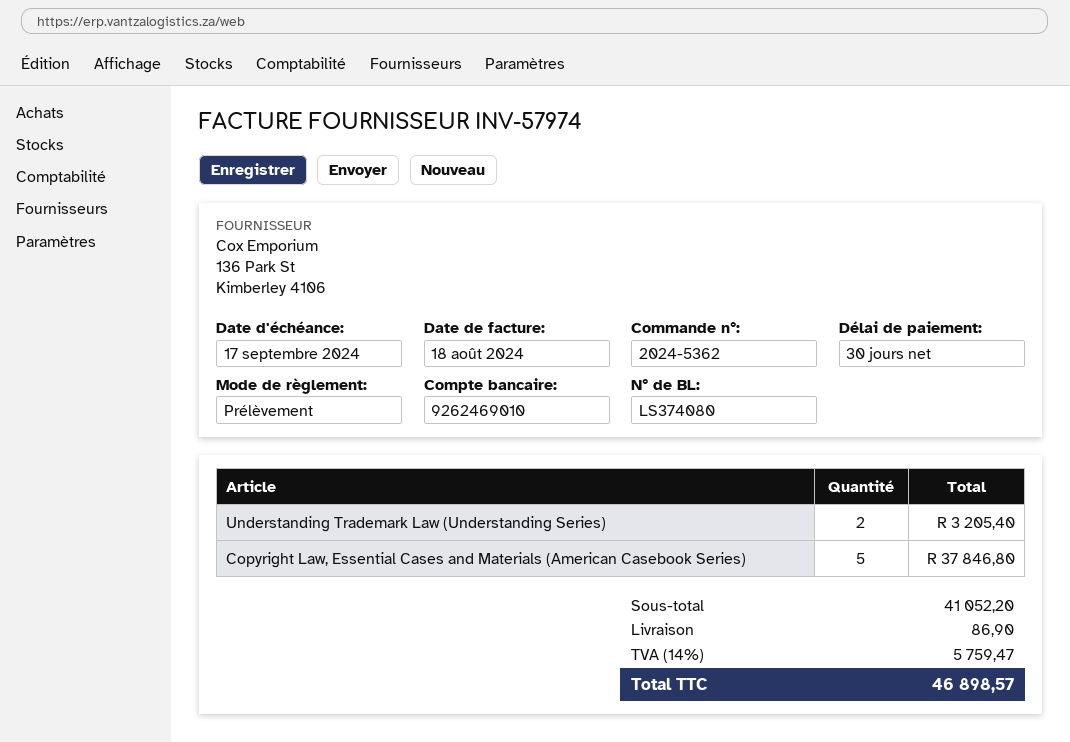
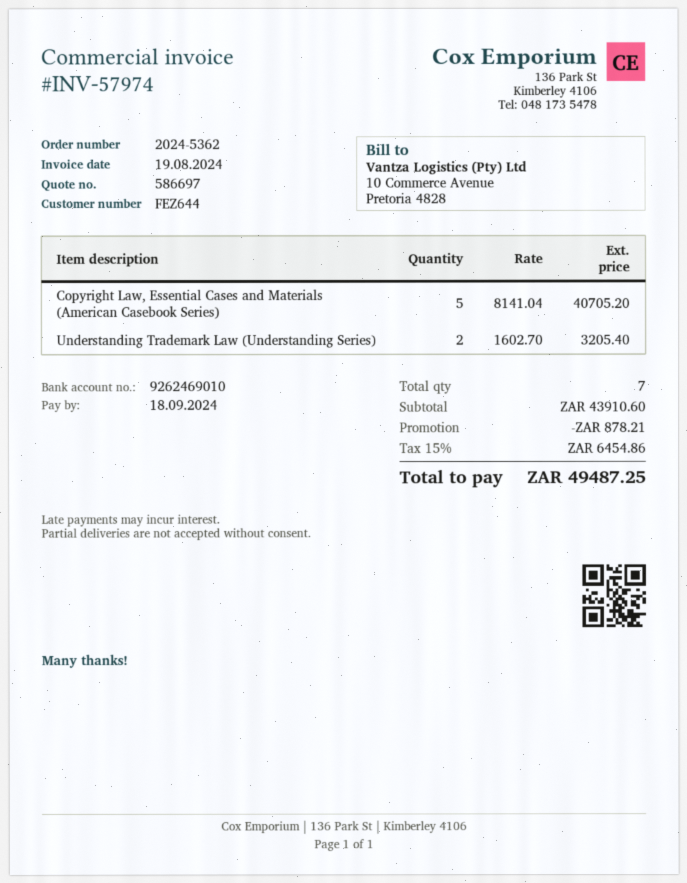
invoice date: 2024-08-18 -> 2024-08-19
due date: 2024-09-17 -> 2024-09-18
Copyright Law, Essential Cases and Materials (American Casebook Series): 5 for 37846.80 -> 5 for 40705.20
subtotal: 41052.20 -> 43910.60
discount: none -> 878.21
shipping: 86.90 -> none
tax: 14% = 5759.47 -> 15% = 6454.86
total: 46898.57 -> 49487.25

